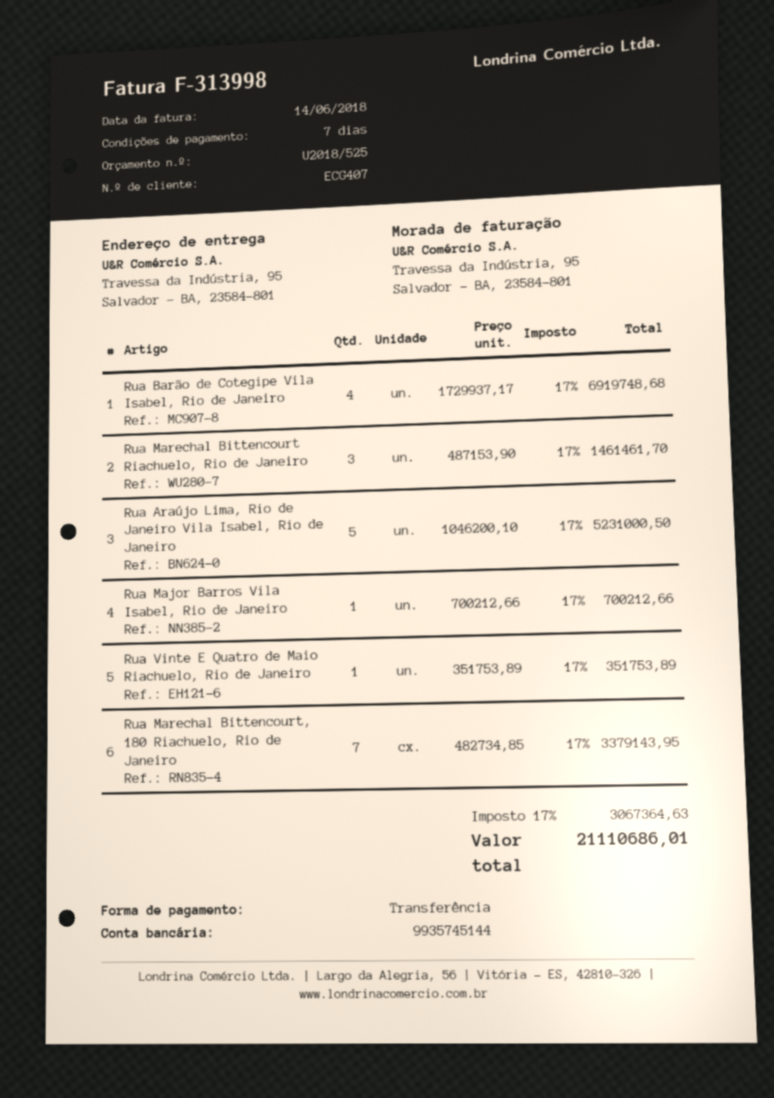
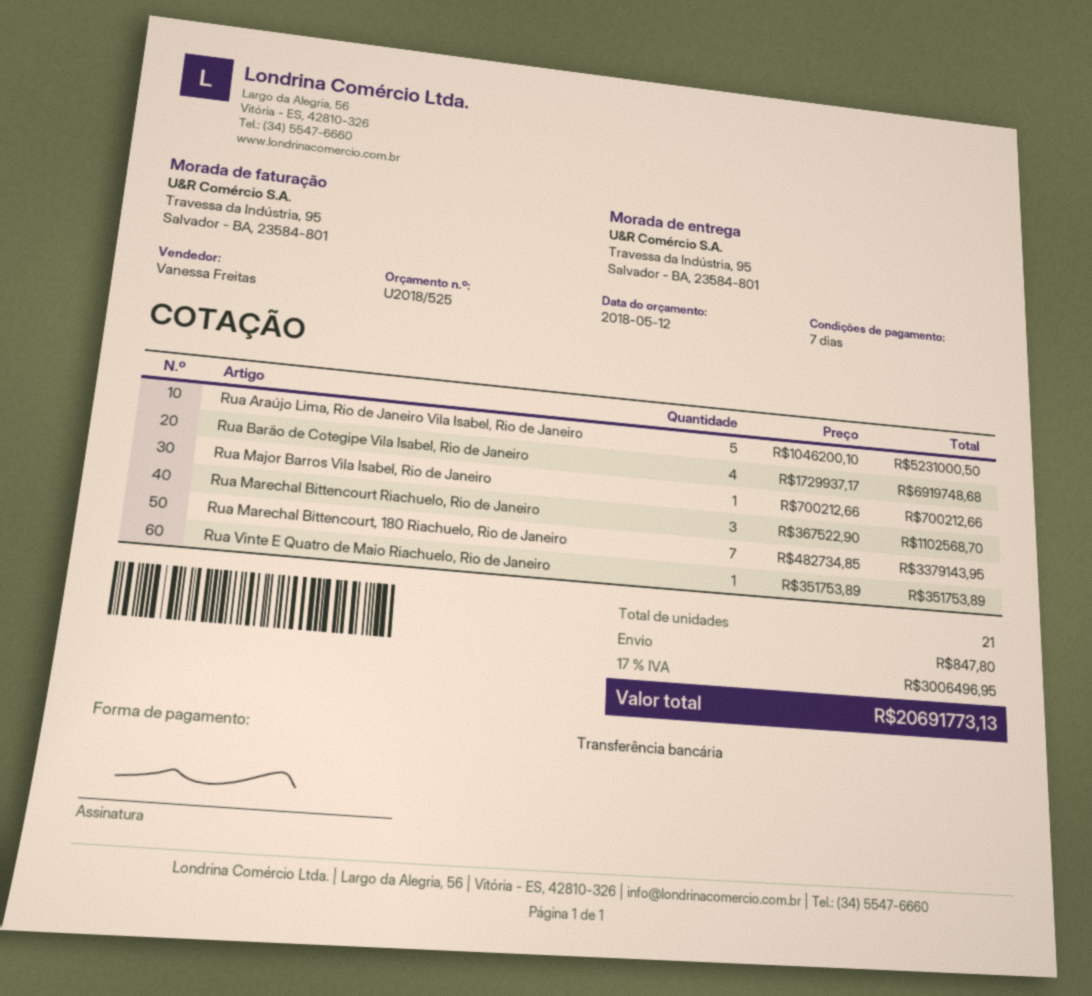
Rua Marechal Bittencourt Riachuelo, Rio de Janeiro: 3 x 487153.90 = 1461461.70 -> 3 x 367522.90 = 1102568.70
shipping: none -> 847.80
tax: 17% = 3067364.63 -> 17% = 3006496.95
total: 21110686.01 -> 20691773.13

